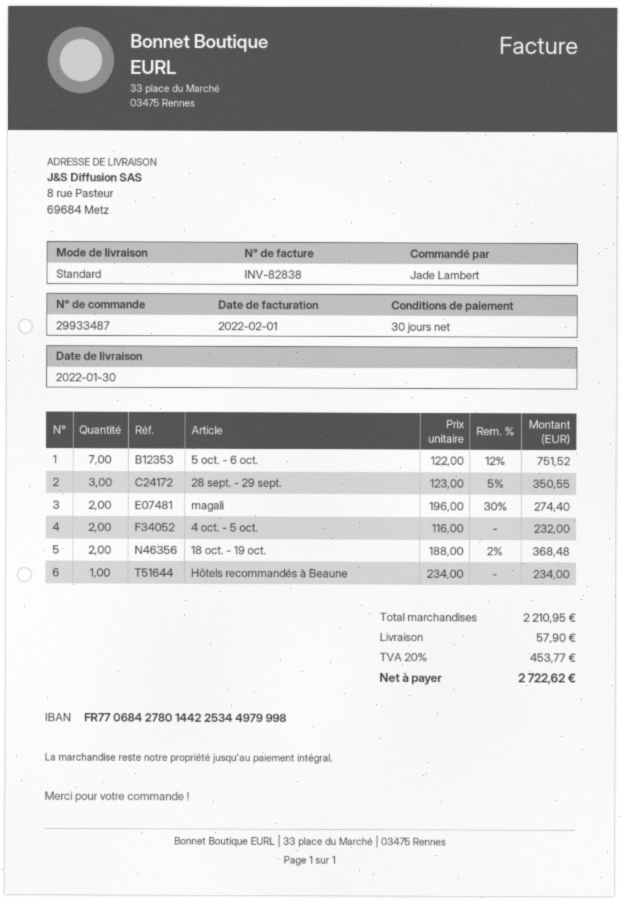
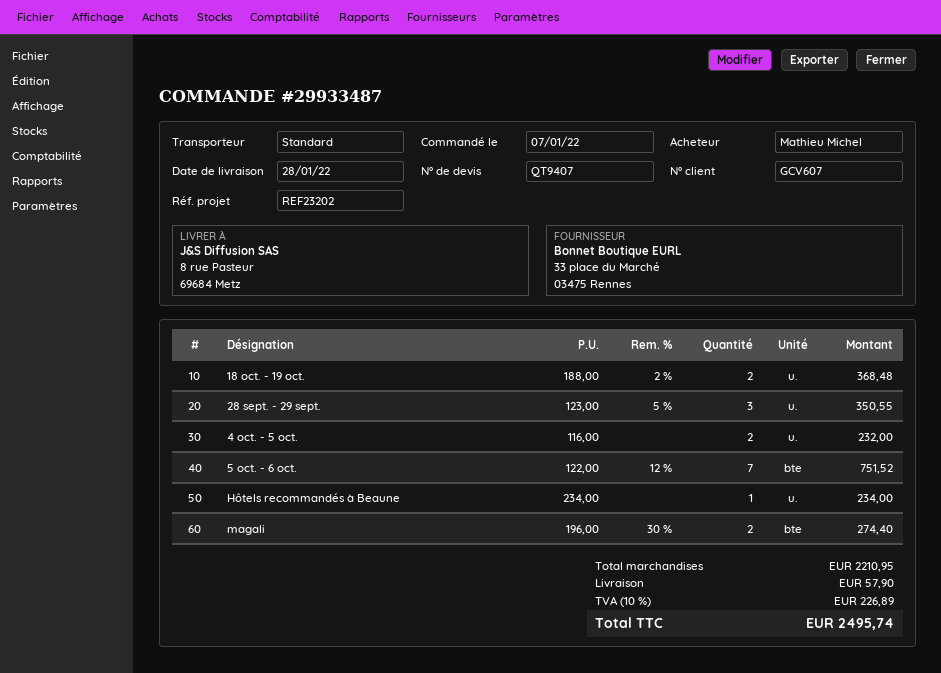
delivery date: 2022-01-30 -> 2022-01-28
ordered by: Jade Lambert -> Mathieu Michel
tax: 20% = 453.77 -> 10% = 226.89
total: 2722.62 -> 2495.74

